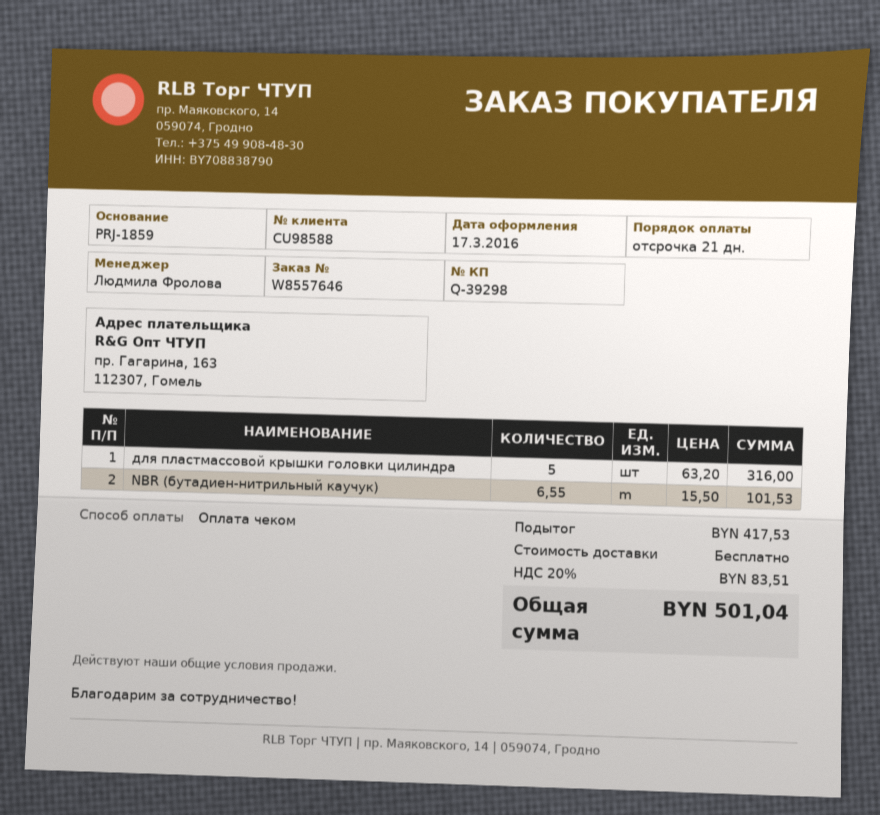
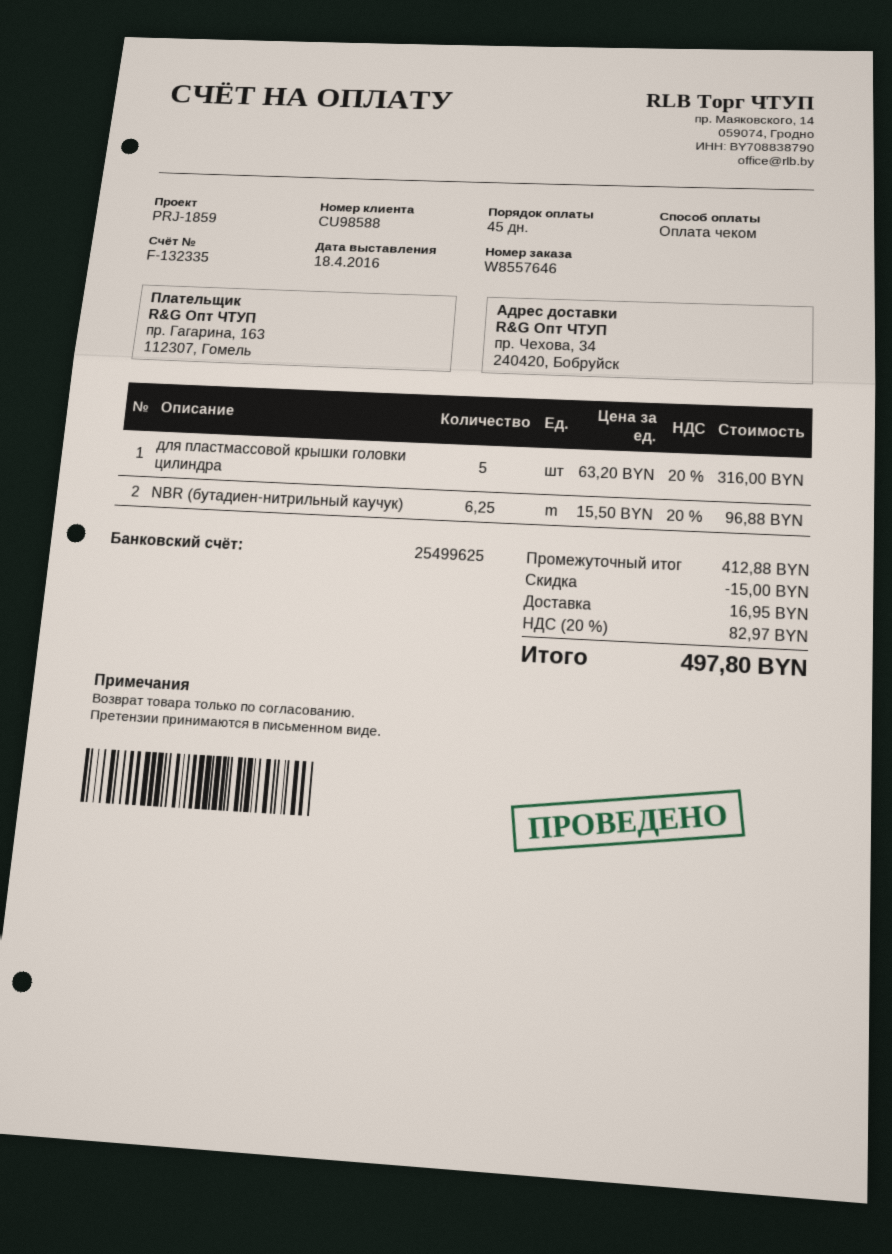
payment terms: 21 days -> 45 days
NBR (бутадиен-нитрильный каучук): 6.55 x 15.50 = 101.53 -> 6.25 x 15.50 = 96.88
subtotal: 417.53 -> 412.88
discount: none -> 15.00
shipping: 0.00 -> 16.95
tax: 20% = 83.51 -> 20% = 82.97
total: 501.04 -> 497.80

